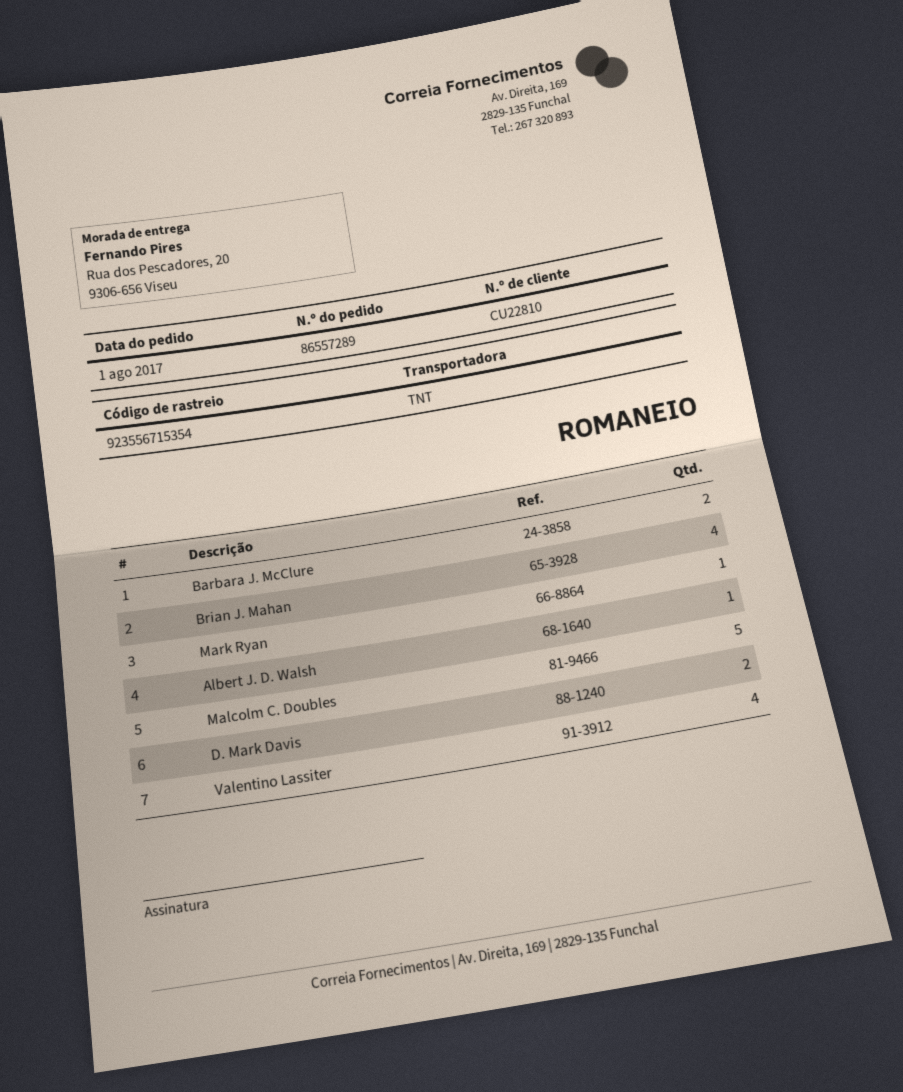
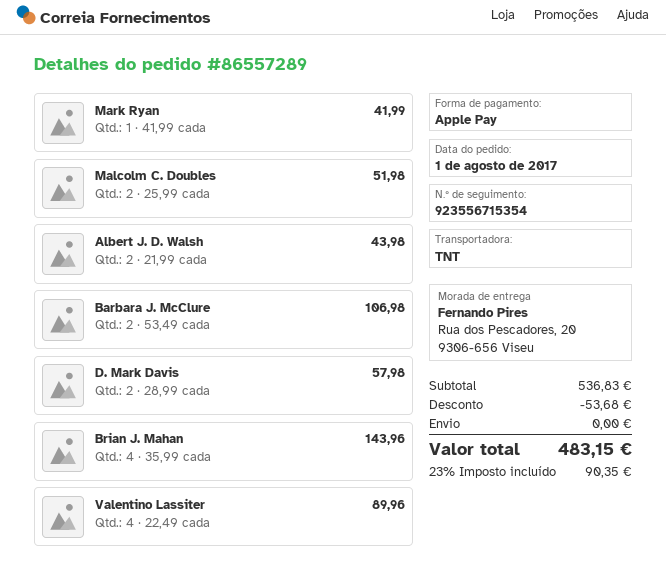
Albert J. D. Walsh: 1 -> 2
Malcolm C. Doubles: 5 -> 2

